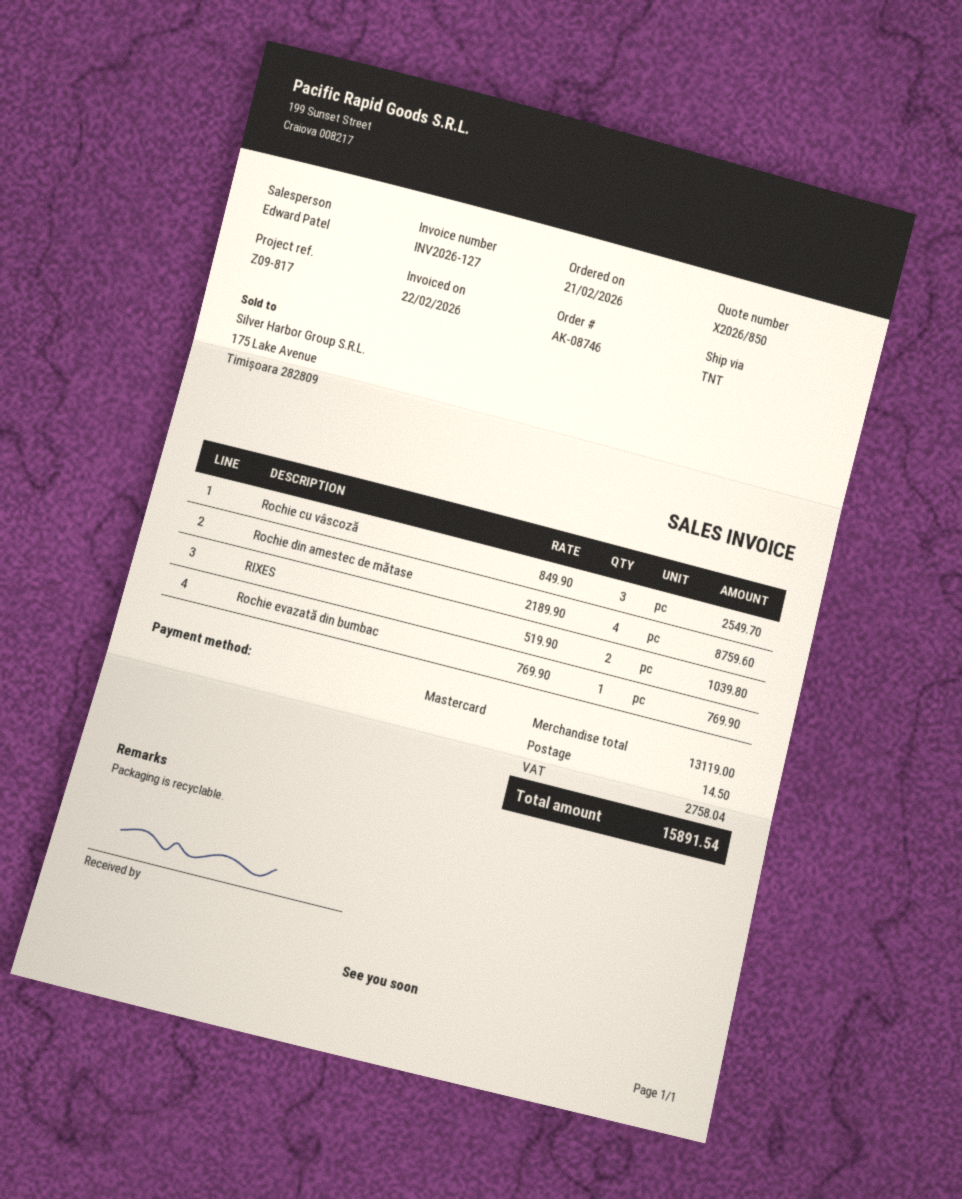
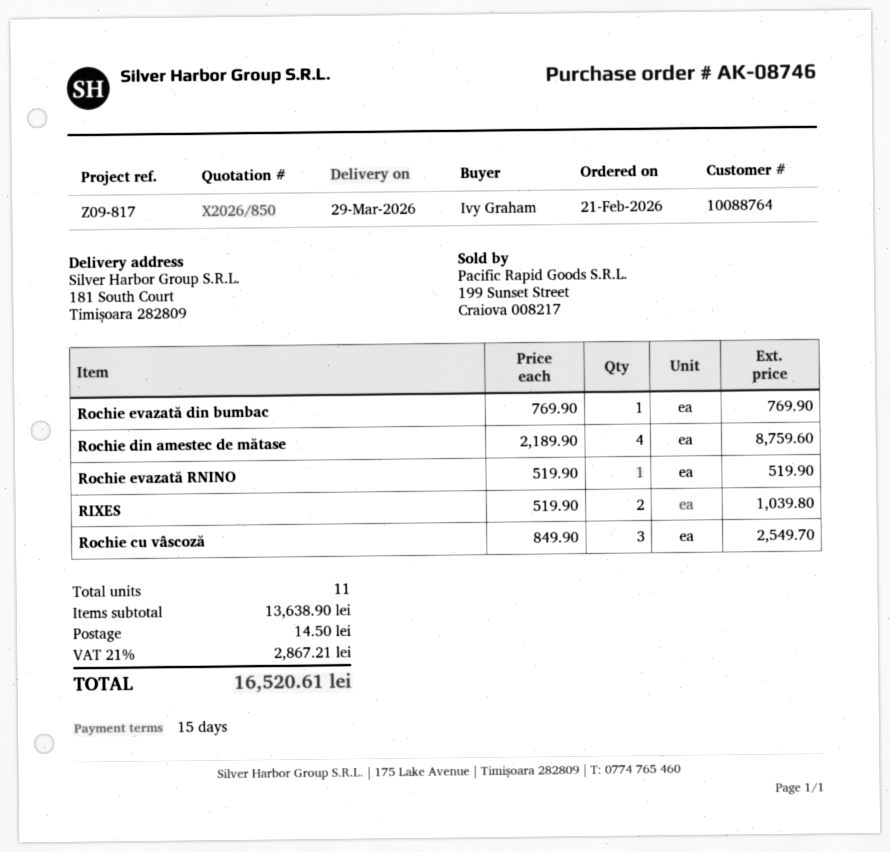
Rochie evazată RNINO: none -> 1 x 519.90 = 519.90
subtotal: 13119.00 -> 13638.90
tax: 2758.04 -> 2867.21
total: 15891.54 -> 16520.61

